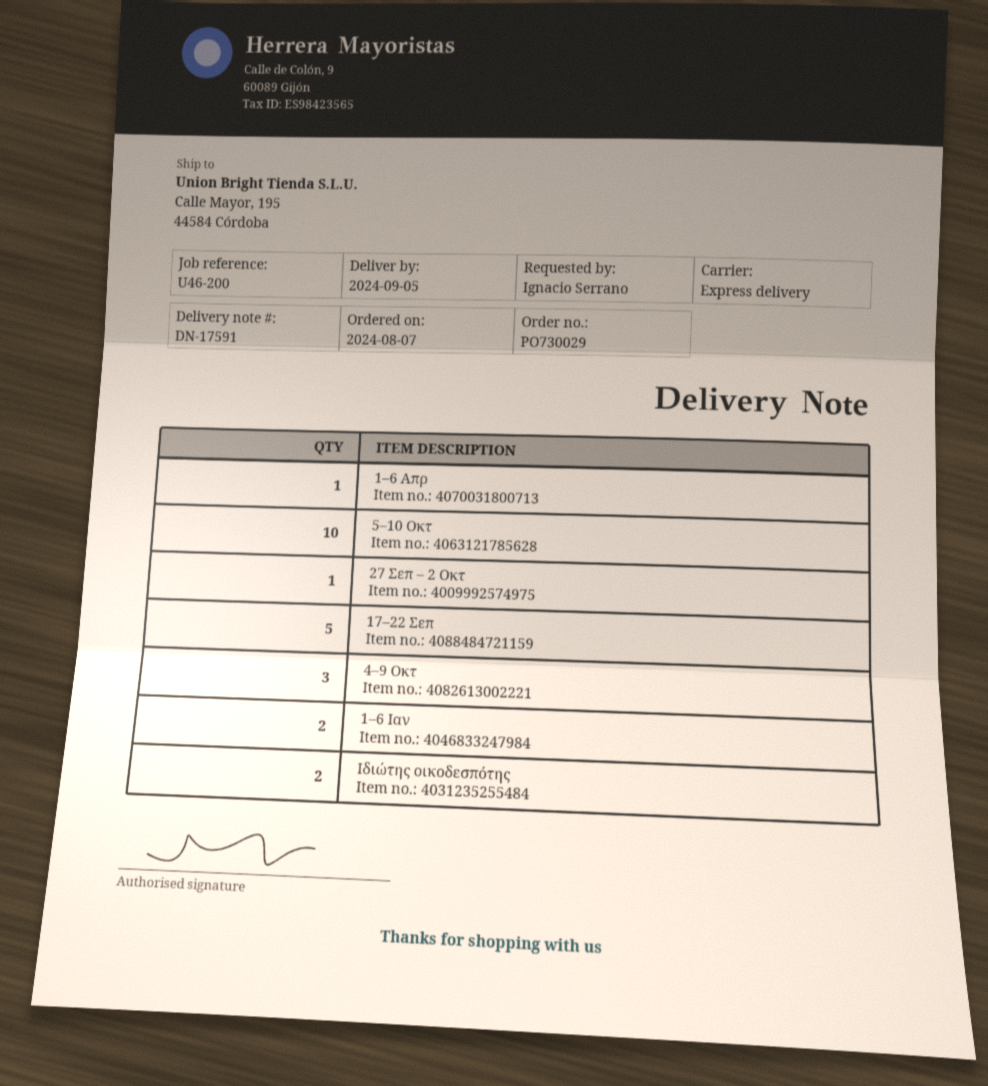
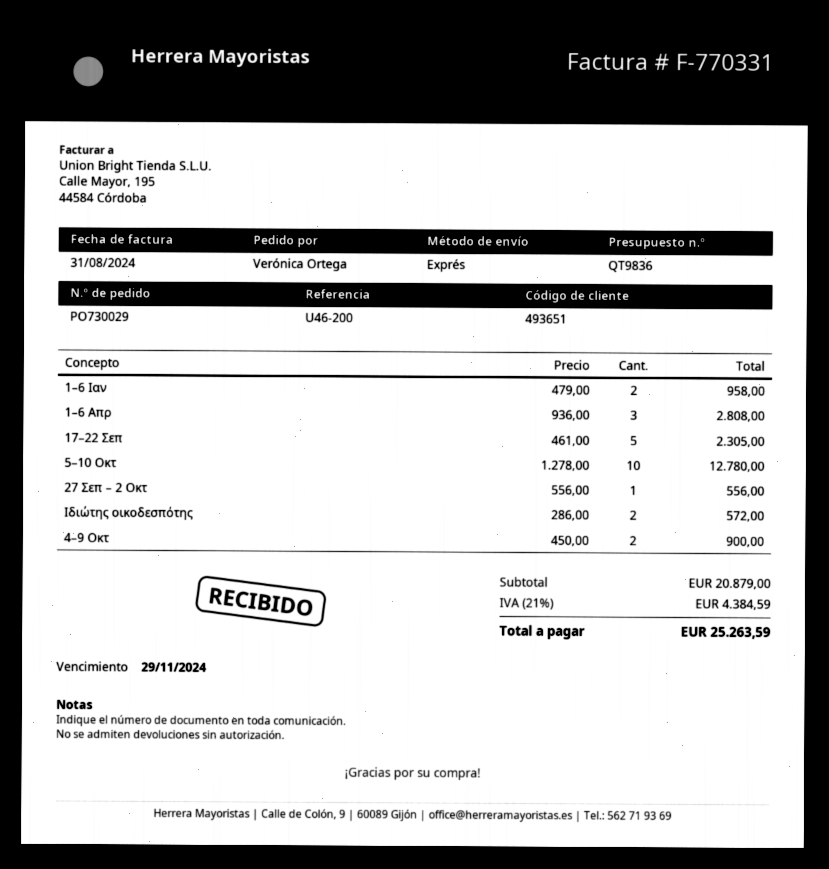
ordered by: Ignacio Serrano -> Verónica Ortega
1–6 Απρ: 1 -> 3
4–9 Οκτ: 3 -> 2

